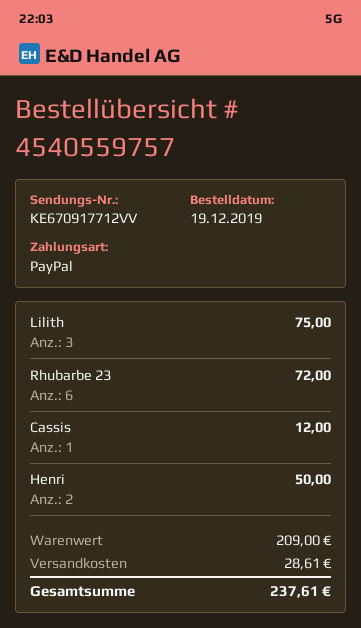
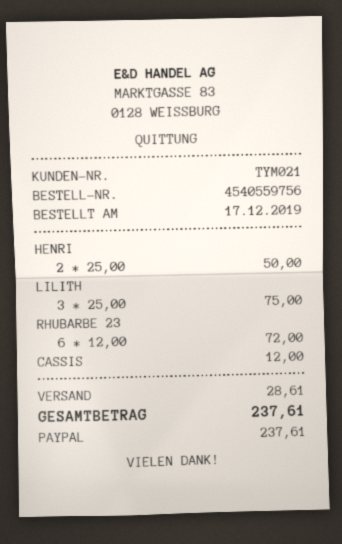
order number: 4540559757 -> 4540559756
order date: 2019-12-19 -> 2019-12-17

